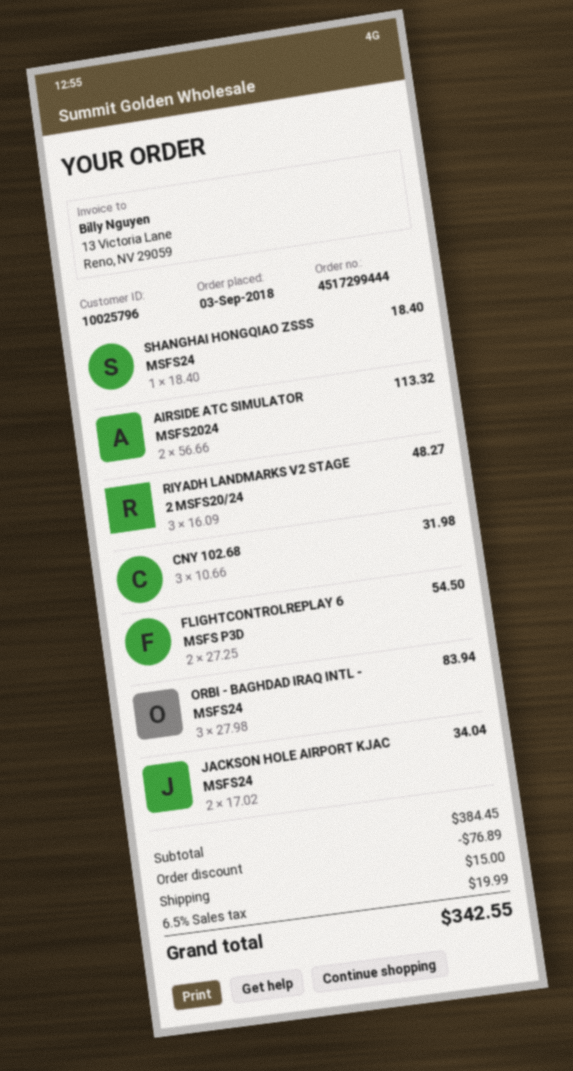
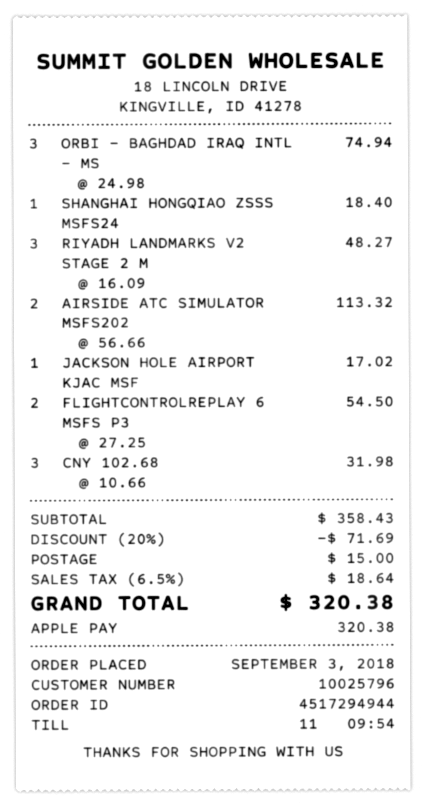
order number: 4517299444 -> 4517294944
ORBI - BAGHDAD IRAQ INTL - MSFS24: 3 x 27.98 = 83.94 -> 3 x 24.98 = 74.94
JACKSON HOLE AIRPORT KJAC MSFS24: 2 x 17.02 = 34.04 -> 1 x 17.02 = 17.02
subtotal: 384.45 -> 358.43
discount: 76.89 -> 71.69
tax: 6.5% = 19.99 -> 6.5% = 18.64
total: 342.55 -> 320.38

